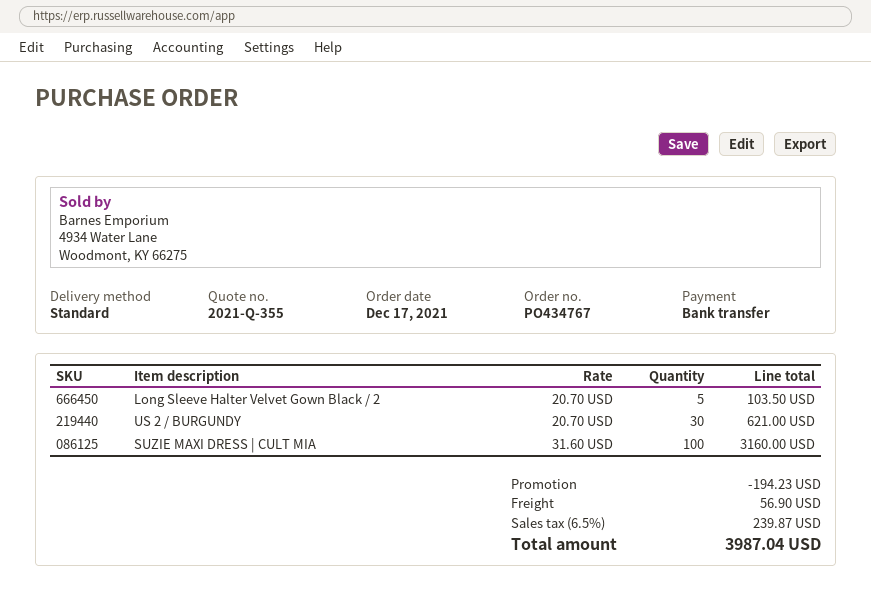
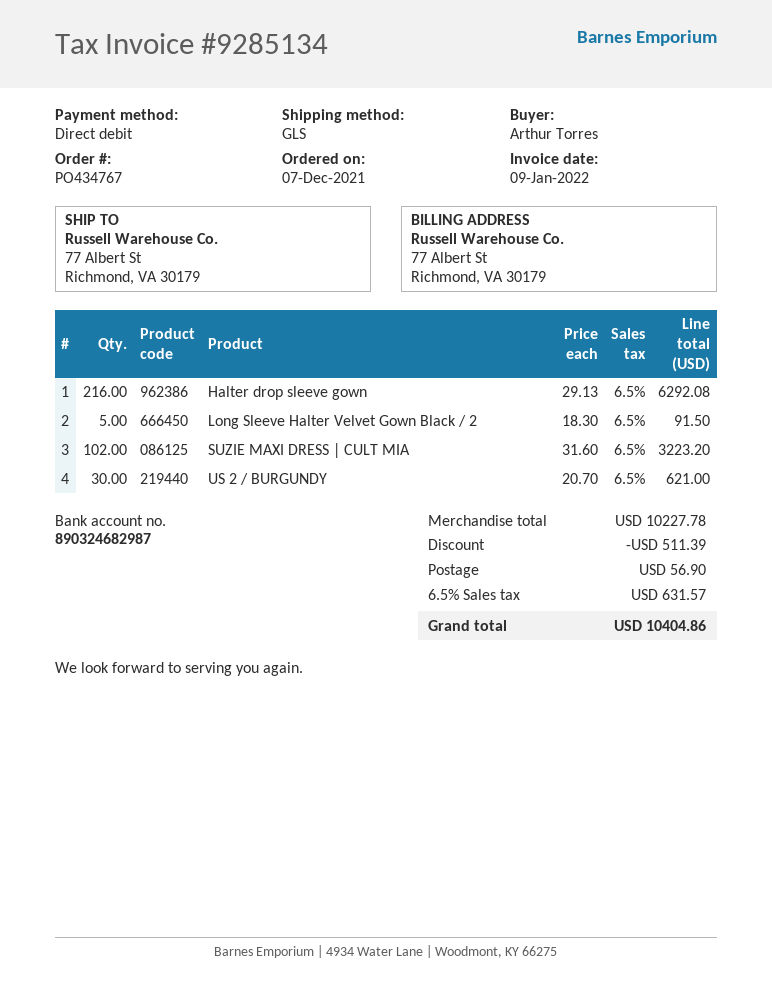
order date: 2021-12-17 -> 2021-12-07
payment method: bank transfer -> direct debit
shipping method: standard -> GLS
Long Sleeve Halter Velvet Gown Black / 2: 5 x 20.70 = 103.50 -> 5 x 18.30 = 91.50
SUZIE MAXI DRESS | CULT MIA: 100 x 31.60 = 3160.00 -> 102 x 31.60 = 3223.20
Halter drop sleeve gown: none -> 216 x 29.13 = 6292.08
discount: 194.23 -> 511.39
tax: 6.5% = 239.87 -> 6.5% = 631.57
total: 3987.04 -> 10404.86

